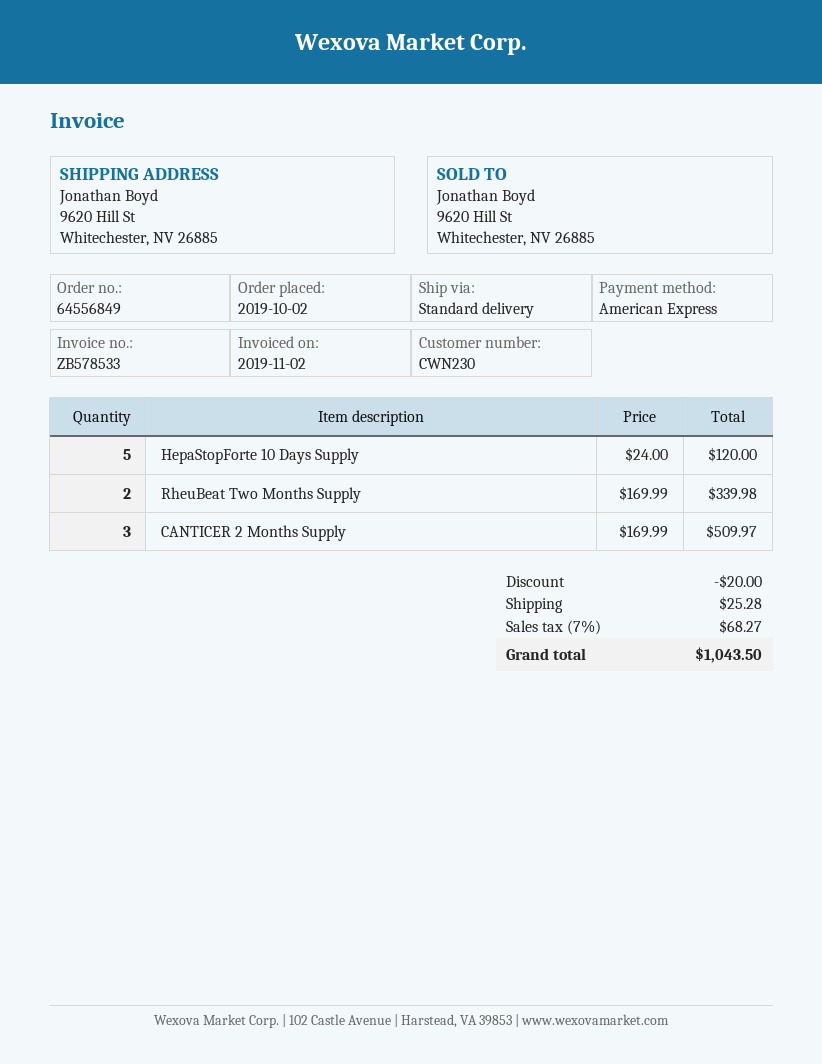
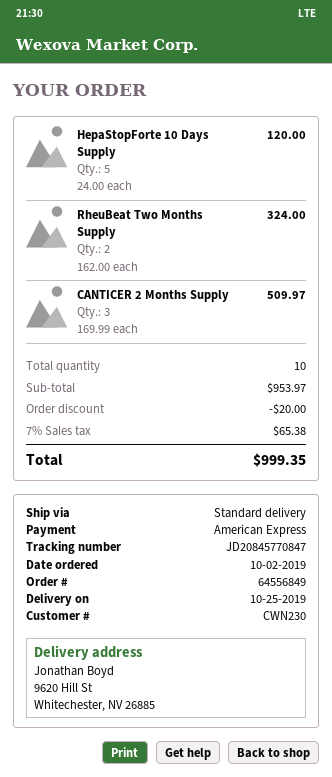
RheuBeat Two Months Supply: 2 x 169.99 = 339.98 -> 2 x 162.00 = 324.00
shipping: 25.28 -> none
tax: 7% = 68.27 -> 7% = 65.38
total: 1043.50 -> 999.35

